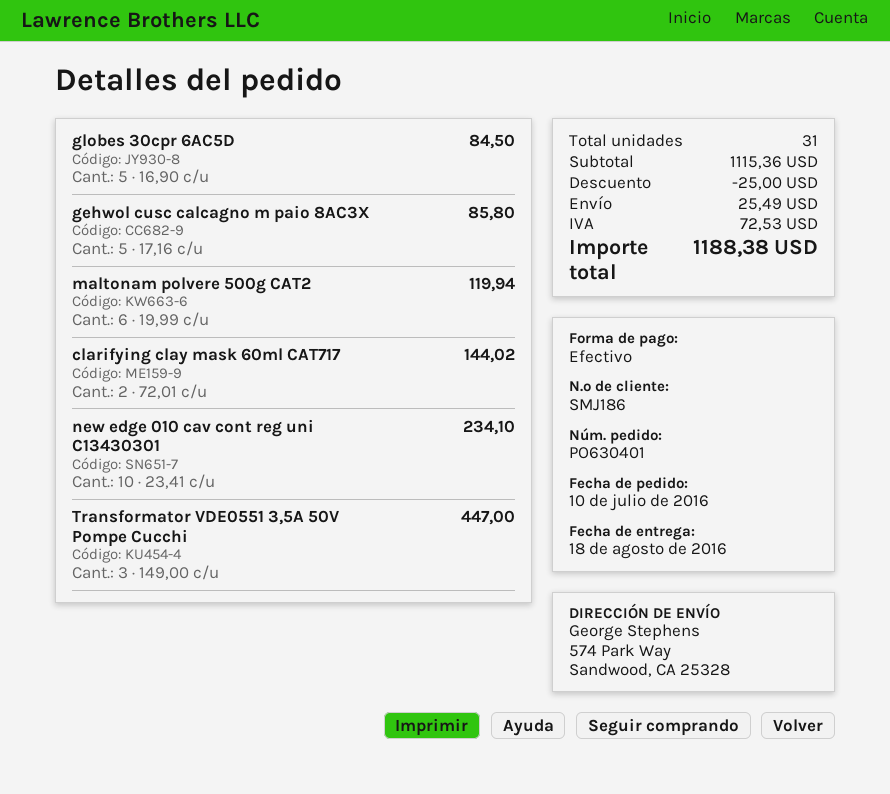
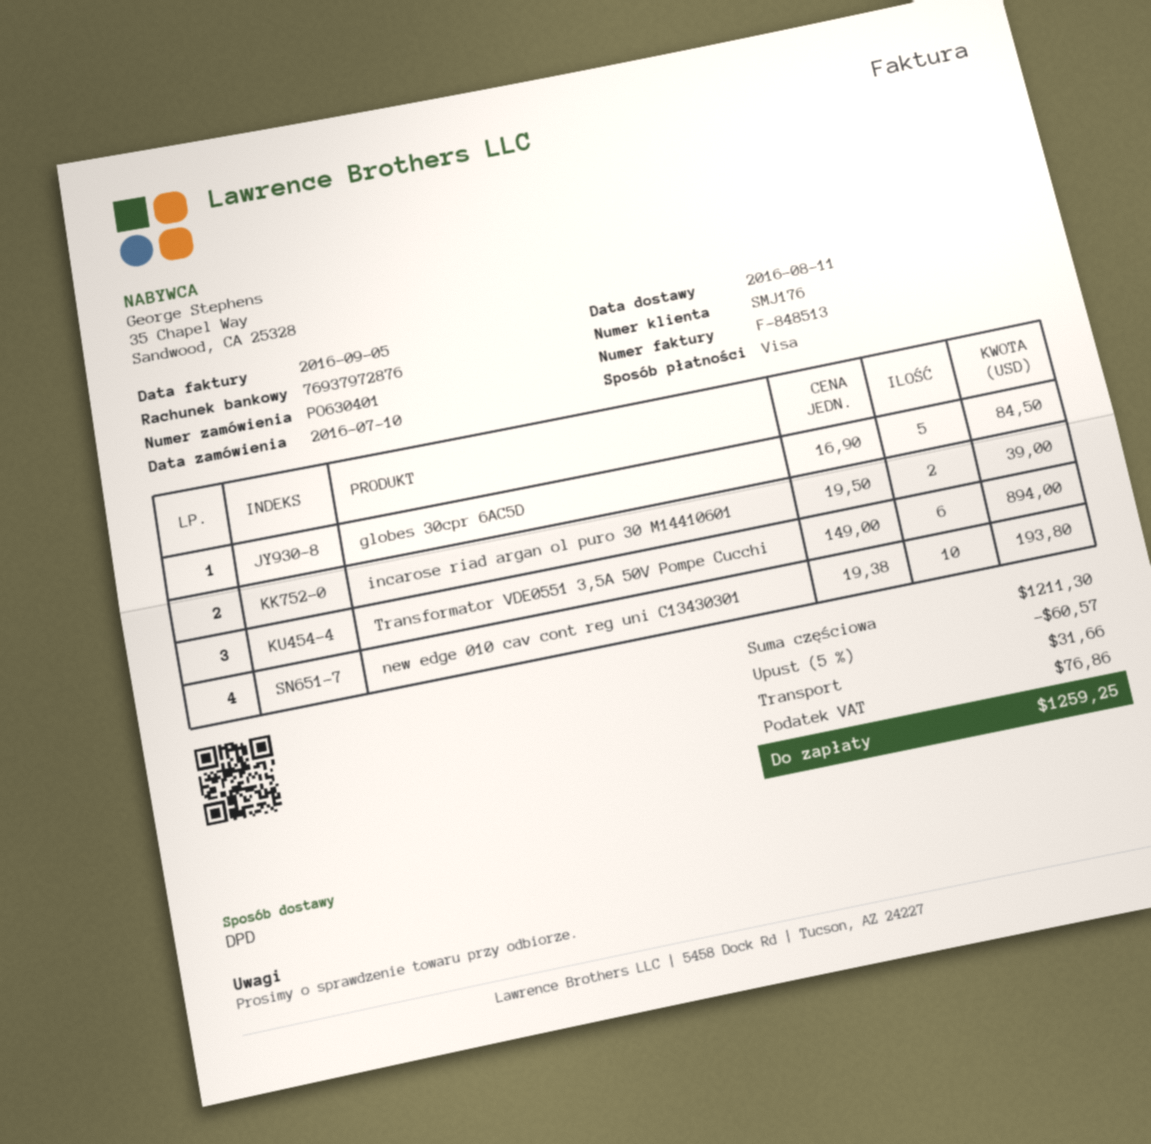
delivery date: 2016-08-18 -> 2016-08-11
customer number: SMJ186 -> SMJ176
payment method: cash -> Visa
gehwol cusc calcagno m paio 8AC3X: 5 x 17.16 = 85.80 -> none
maltonam polvere 500g CAT2: 6 x 19.99 = 119.94 -> none
clarifying clay mask 60ml CAT717: 2 x 72.01 = 144.02 -> none
new edge 010 cav cont reg uni C13430301: 10 x 23.41 = 234.10 -> 10 x 19.38 = 193.80
Transformator VDE0551 3,5A 50V Pompe Cucchi: 3 x 149.00 = 447.00 -> 6 x 149.00 = 894.00
incarose riad argan ol puro 30 M14410601: none -> 2 x 19.50 = 39.00
subtotal: 1115.36 -> 1211.30
discount: 25.00 -> 60.57
shipping: 25.49 -> 31.66
tax: 72.53 -> 76.86
total: 1188.38 -> 1259.25

